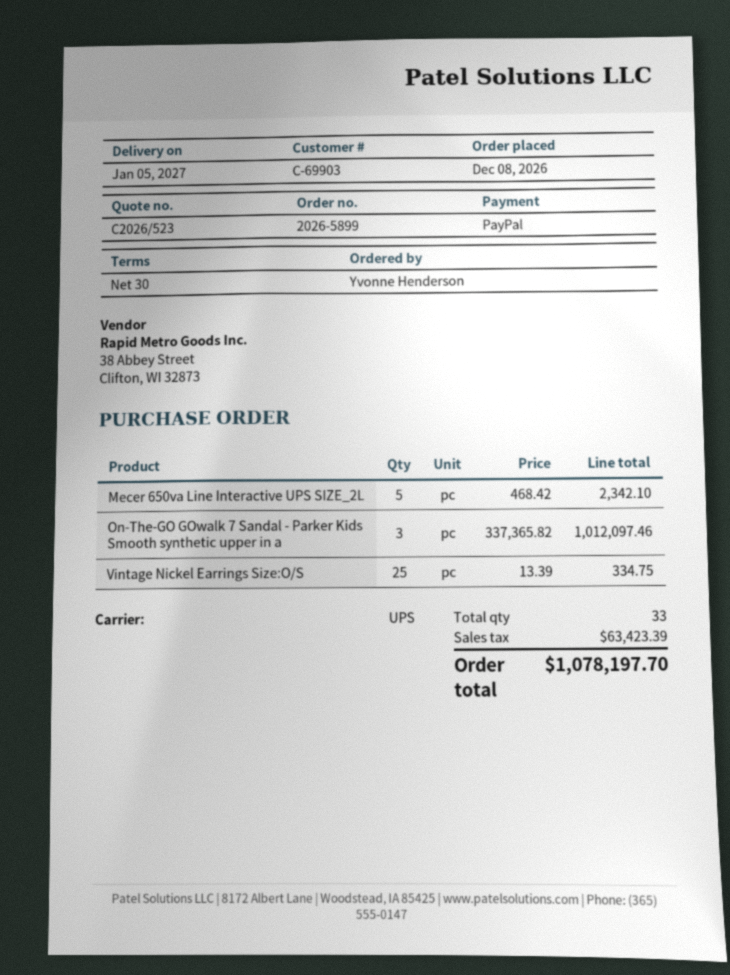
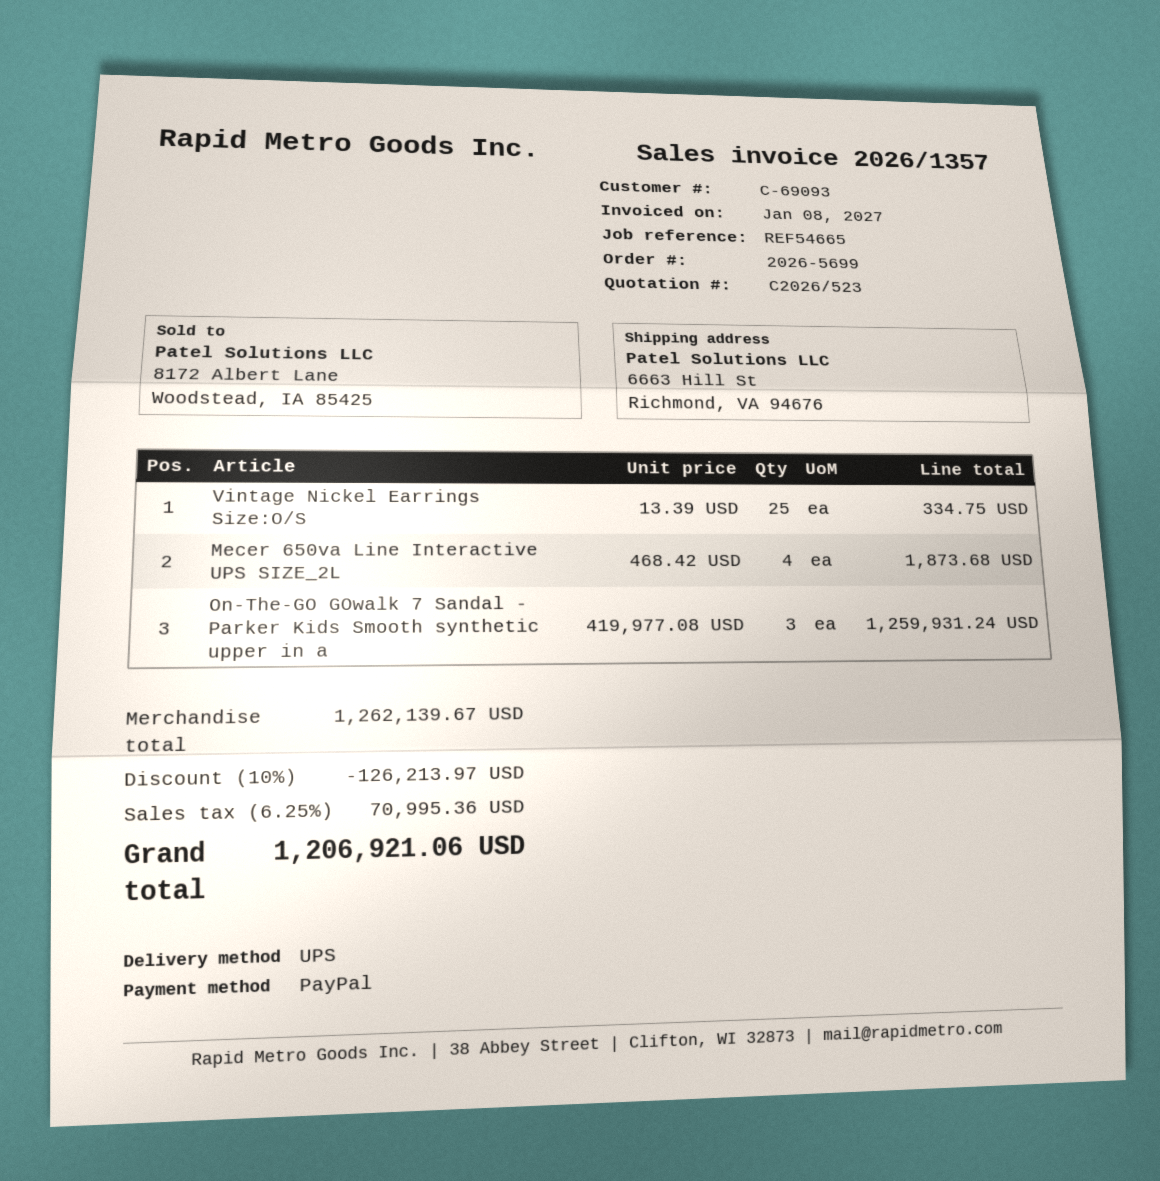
order number: 2026-5899 -> 2026-5699
customer number: C-69903 -> C-69093
Mecer 650va Line Interactive UPS SIZE_2L: 5 x 468.42 = 2342.10 -> 4 x 468.42 = 1873.68
On-The-GO GOwalk 7 Sandal - Parker Kids Smooth synthetic upper in a: 3 x 337365.82 = 1012097.46 -> 3 x 419977.08 = 1259931.24
discount: none -> 10% = 126213.97
tax: 63423.39 -> 70995.36
total: 1078197.70 -> 1206921.06

